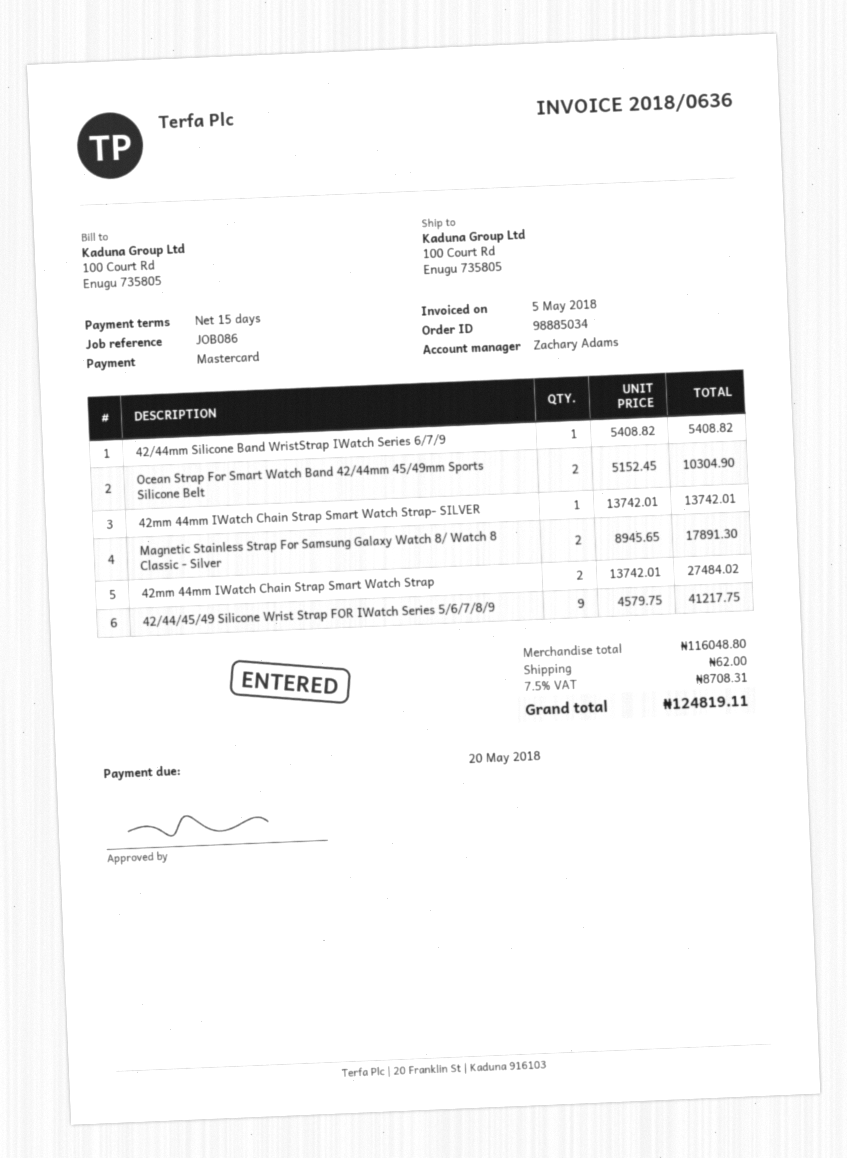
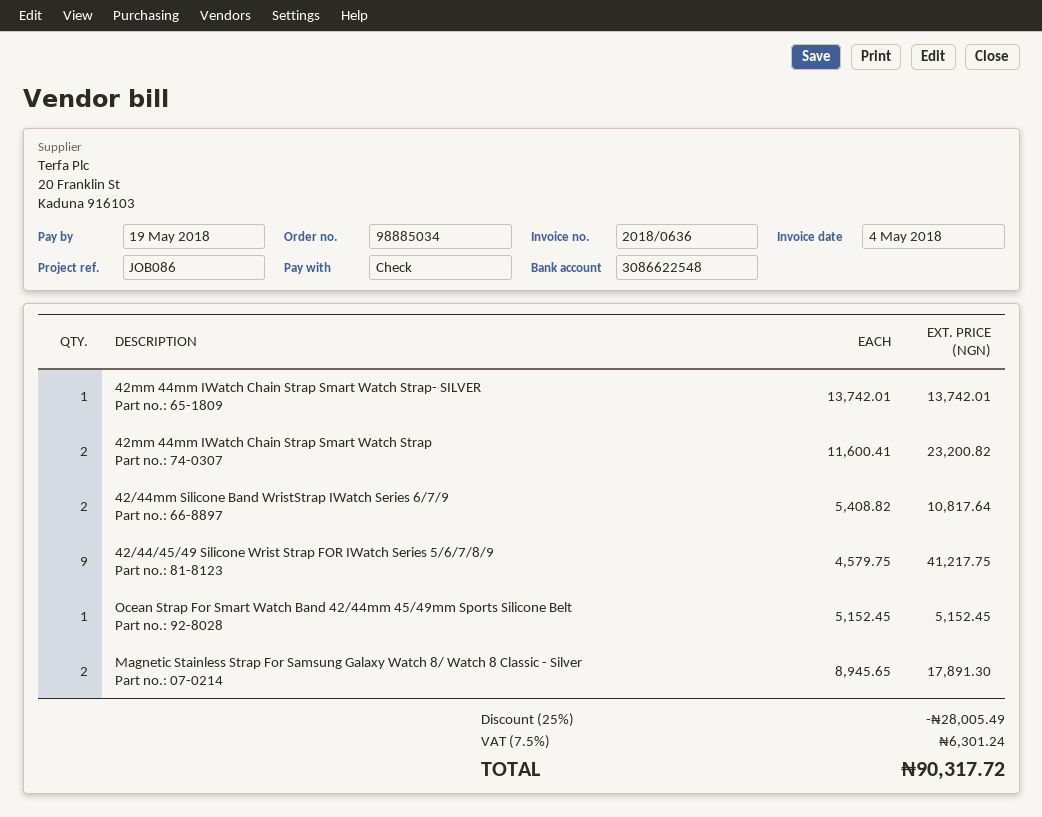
invoice date: 2018-05-05 -> 2018-05-04
due date: 2018-05-20 -> 2018-05-19
payment method: Mastercard -> cheque
42/44mm Silicone Band WristStrap IWatch Series 6/7/9: 1 x 5408.82 = 5408.82 -> 2 x 5408.82 = 10817.64
Ocean Strap For Smart Watch Band 42/44mm 45/49mm Sports Silicone Belt: 2 x 5152.45 = 10304.90 -> 1 x 5152.45 = 5152.45
42mm 44mm IWatch Chain Strap Smart Watch Strap: 2 x 13742.01 = 27484.02 -> 2 x 11600.41 = 23200.82
discount: none -> 25% = 28005.49
shipping: 62.00 -> none
tax: 7.5% = 8708.31 -> 7.5% = 6301.24
total: 124819.11 -> 90317.72

